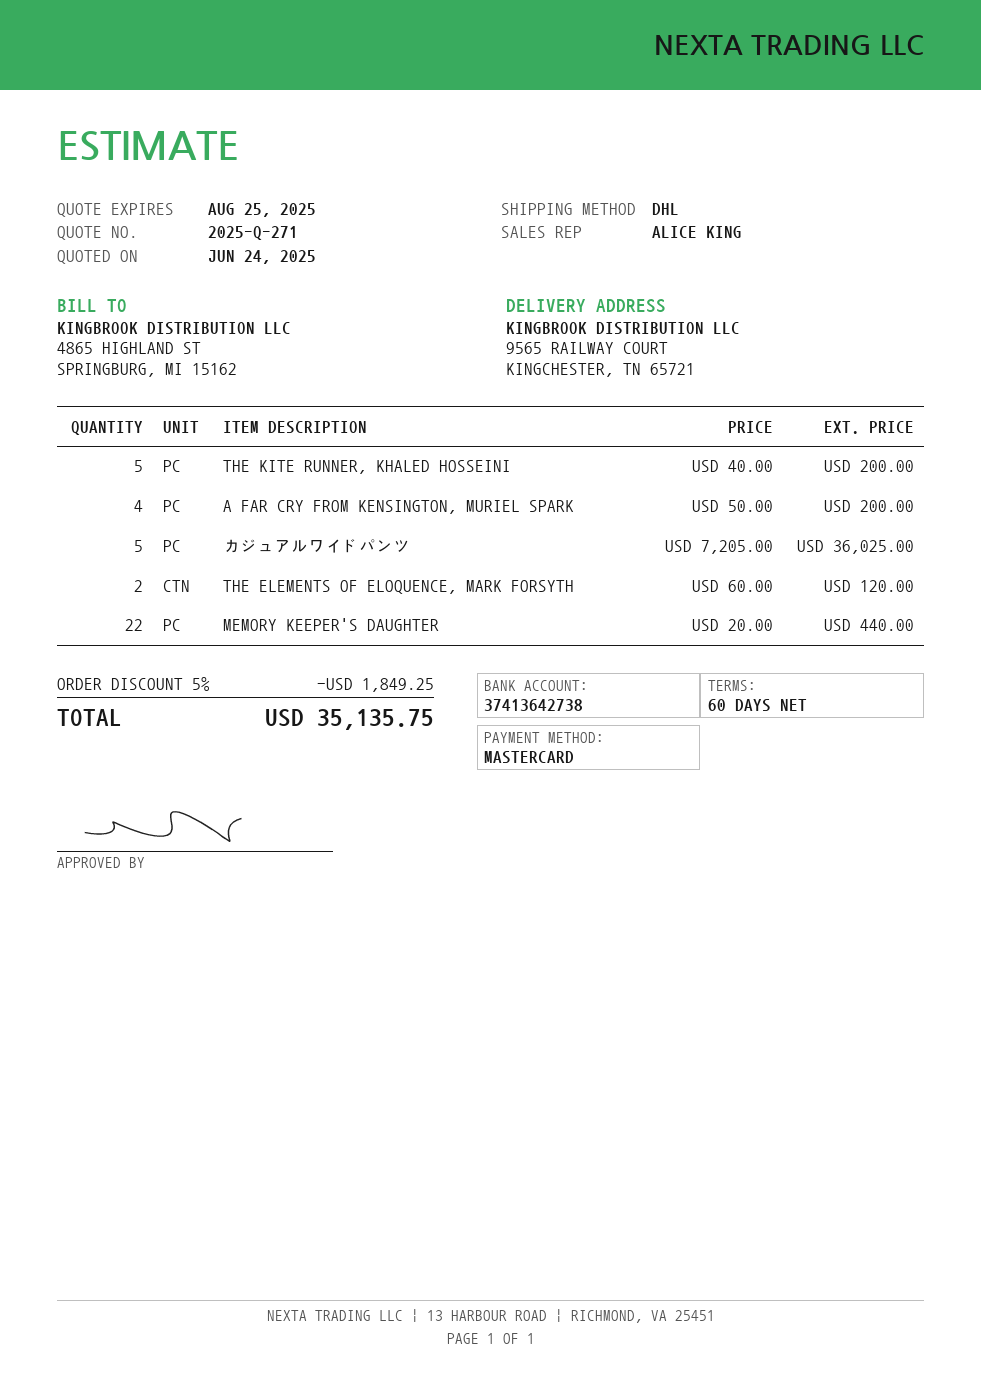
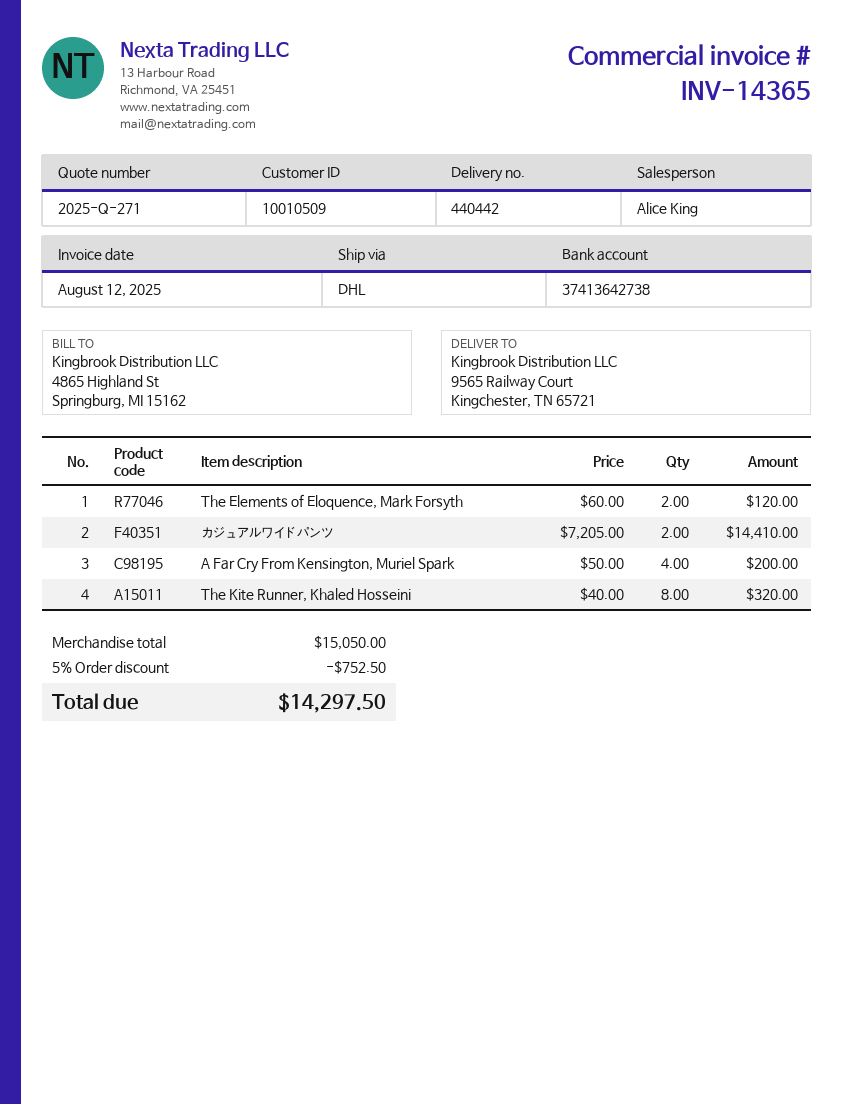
THE KITE RUNNER, KHALED HOSSEINI: 5 x 40.00 = 200.00 -> 8 x 40.00 = 320.00
カジュアルワイドパンツ: 5 x 7205.00 = 36025.00 -> 2 x 7205.00 = 14410.00
MEMORY KEEPER'S DAUGHTER: 22 x 20.00 = 440.00 -> none
discount: 5% = 1849.25 -> 5% = 752.50
total: 35135.75 -> 14297.50

